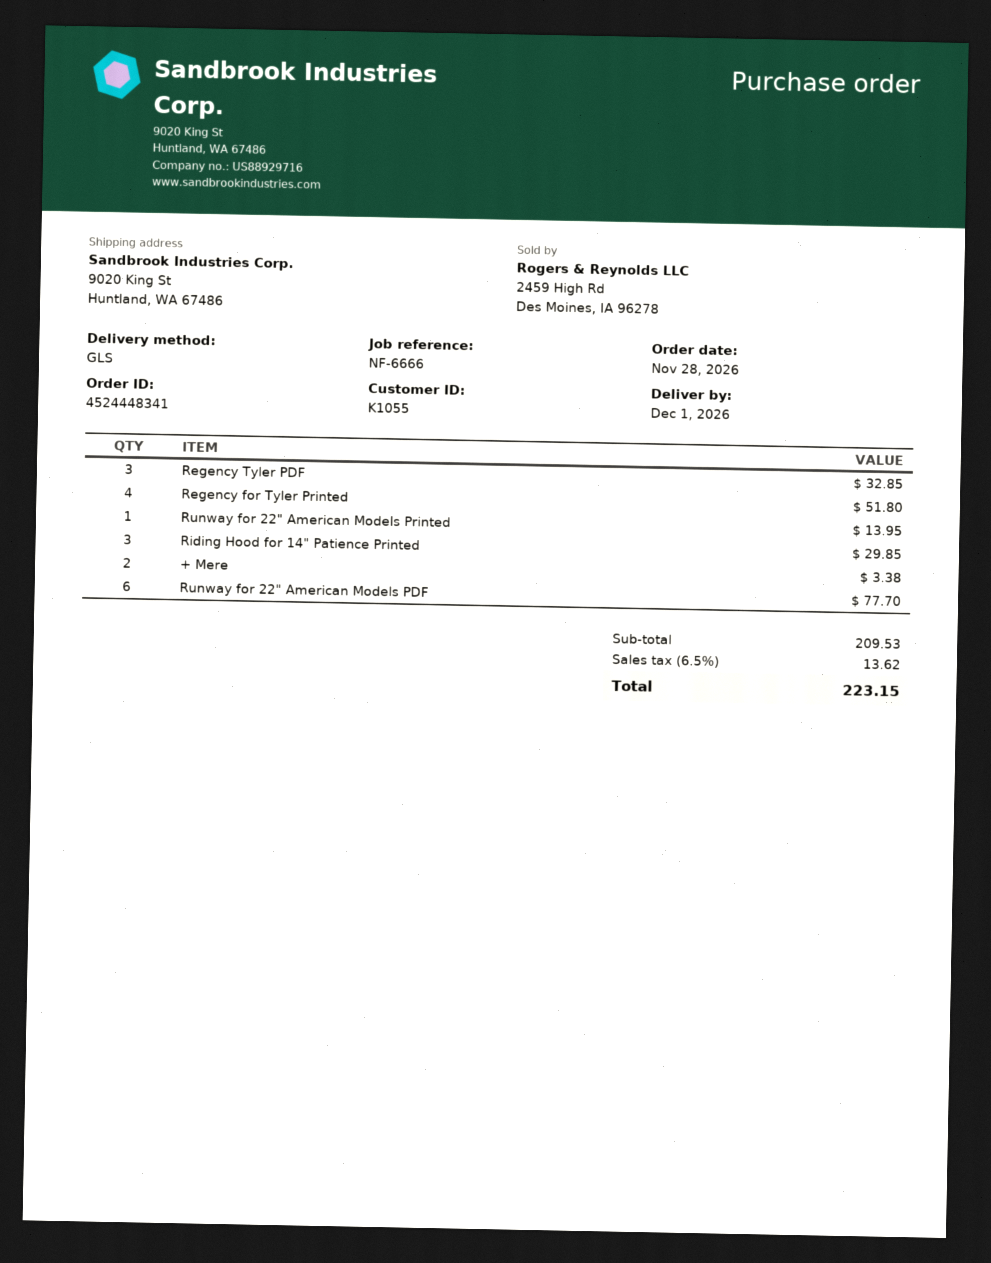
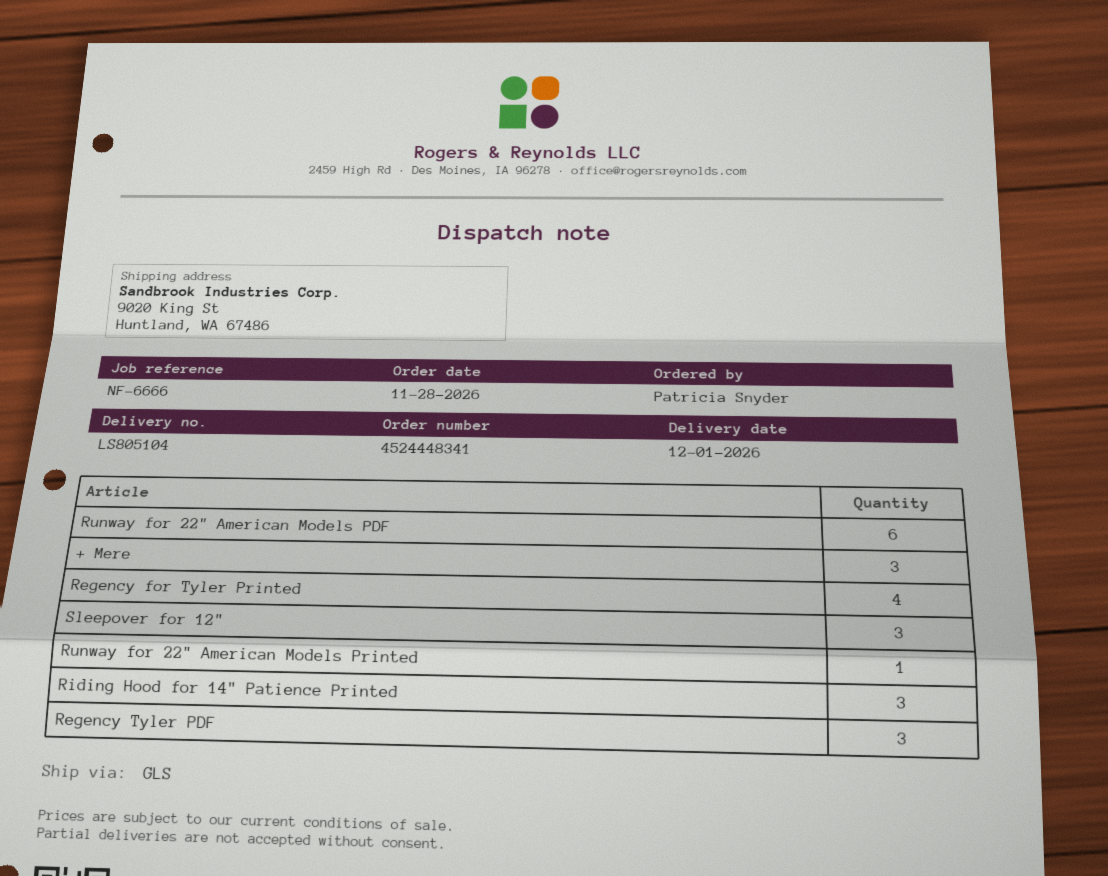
+ Mere: 2 -> 3
Sleepover for 12": none -> 3

